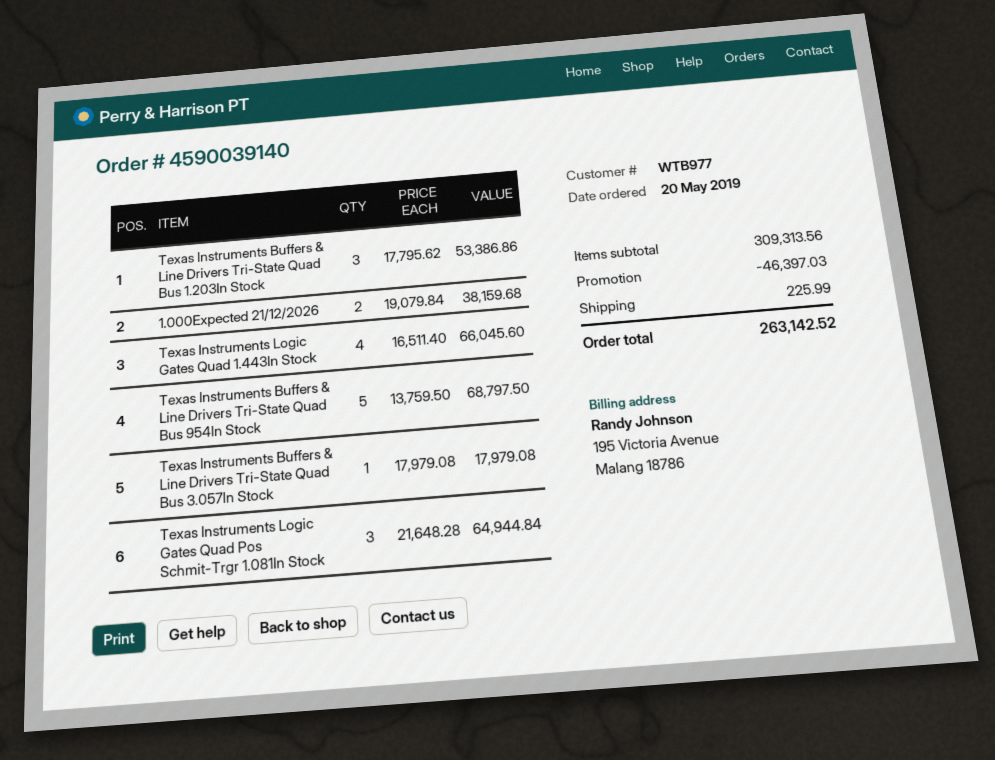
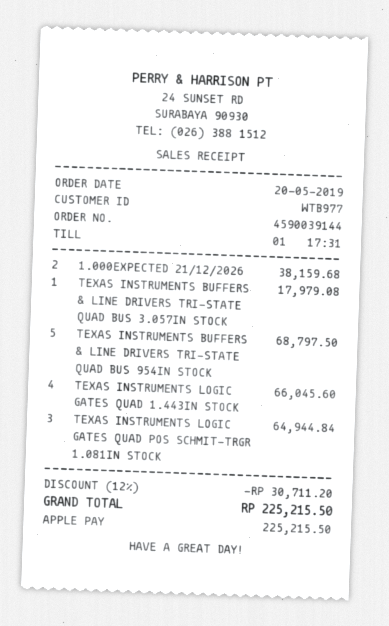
order number: 4590039140 -> 4590039144
Texas Instruments Buffers & Line Drivers Tri-State Quad Bus 1.203In Stock: 3 for 53386.86 -> none
discount: 46397.03 -> 30711.20
shipping: 225.99 -> none
total: 263142.52 -> 225215.50

